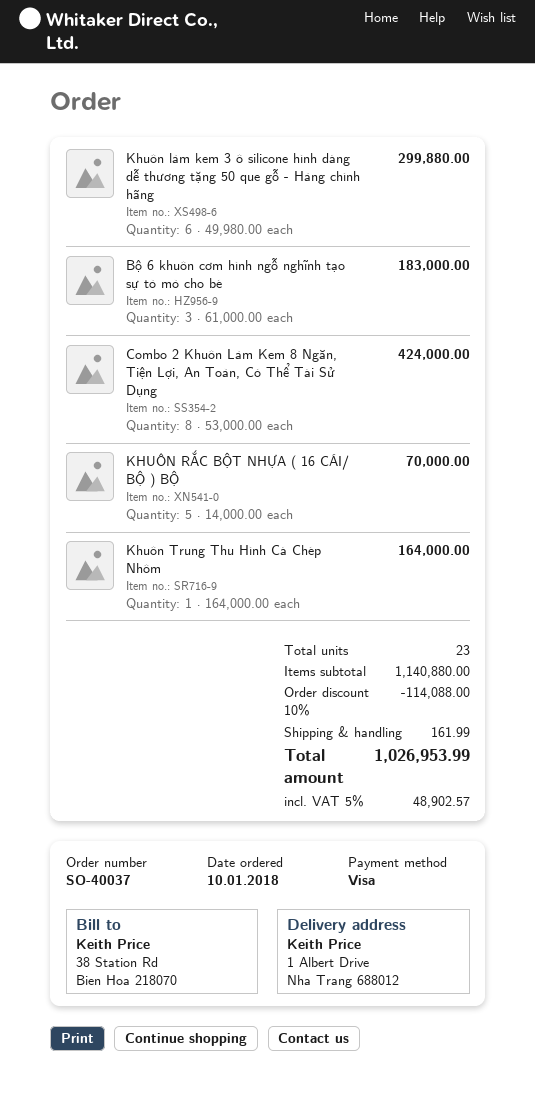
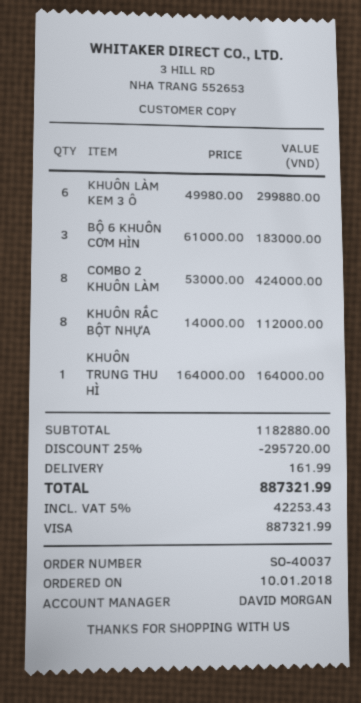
KHUÔN RẮC BỘT NHỰA ( 16 CÁI/ BỘ ) BỘ: 5 x 14000.00 = 70000.00 -> 8 x 14000.00 = 112000.00
subtotal: 1140880.00 -> 1182880.00
discount: 10% = 114088.00 -> 25% = 295720.00
tax: 5% = 48902.57 -> 5% = 42253.43
total: 1026953.99 -> 887321.99

